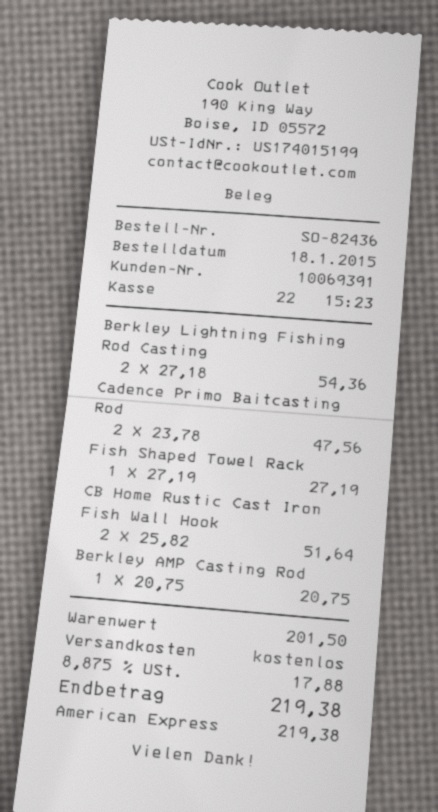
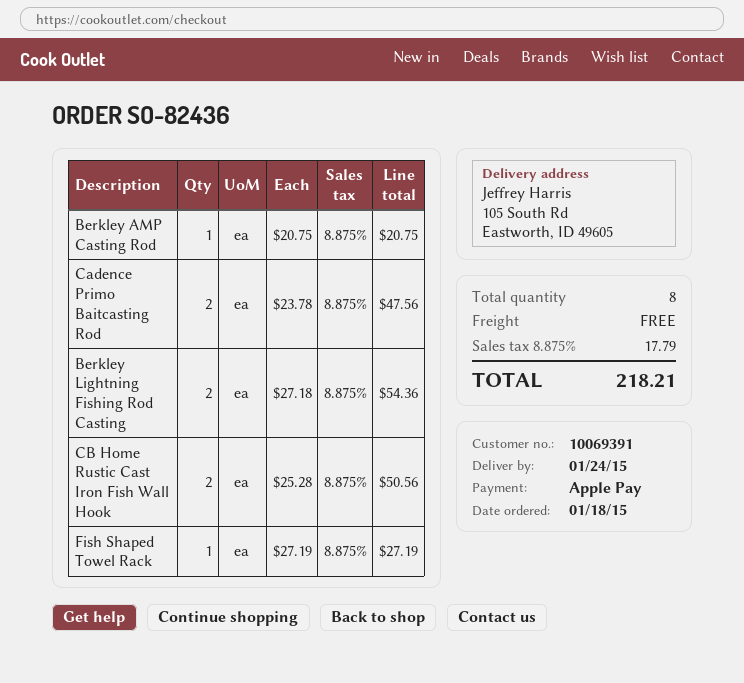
payment method: American Express -> Apple Pay
CB Home Rustic Cast Iron Fish Wall Hook: 2 x 25.82 = 51.64 -> 2 x 25.28 = 50.56
tax: 8.875% = 17.88 -> 8.875% = 17.79
total: 219.38 -> 218.21

